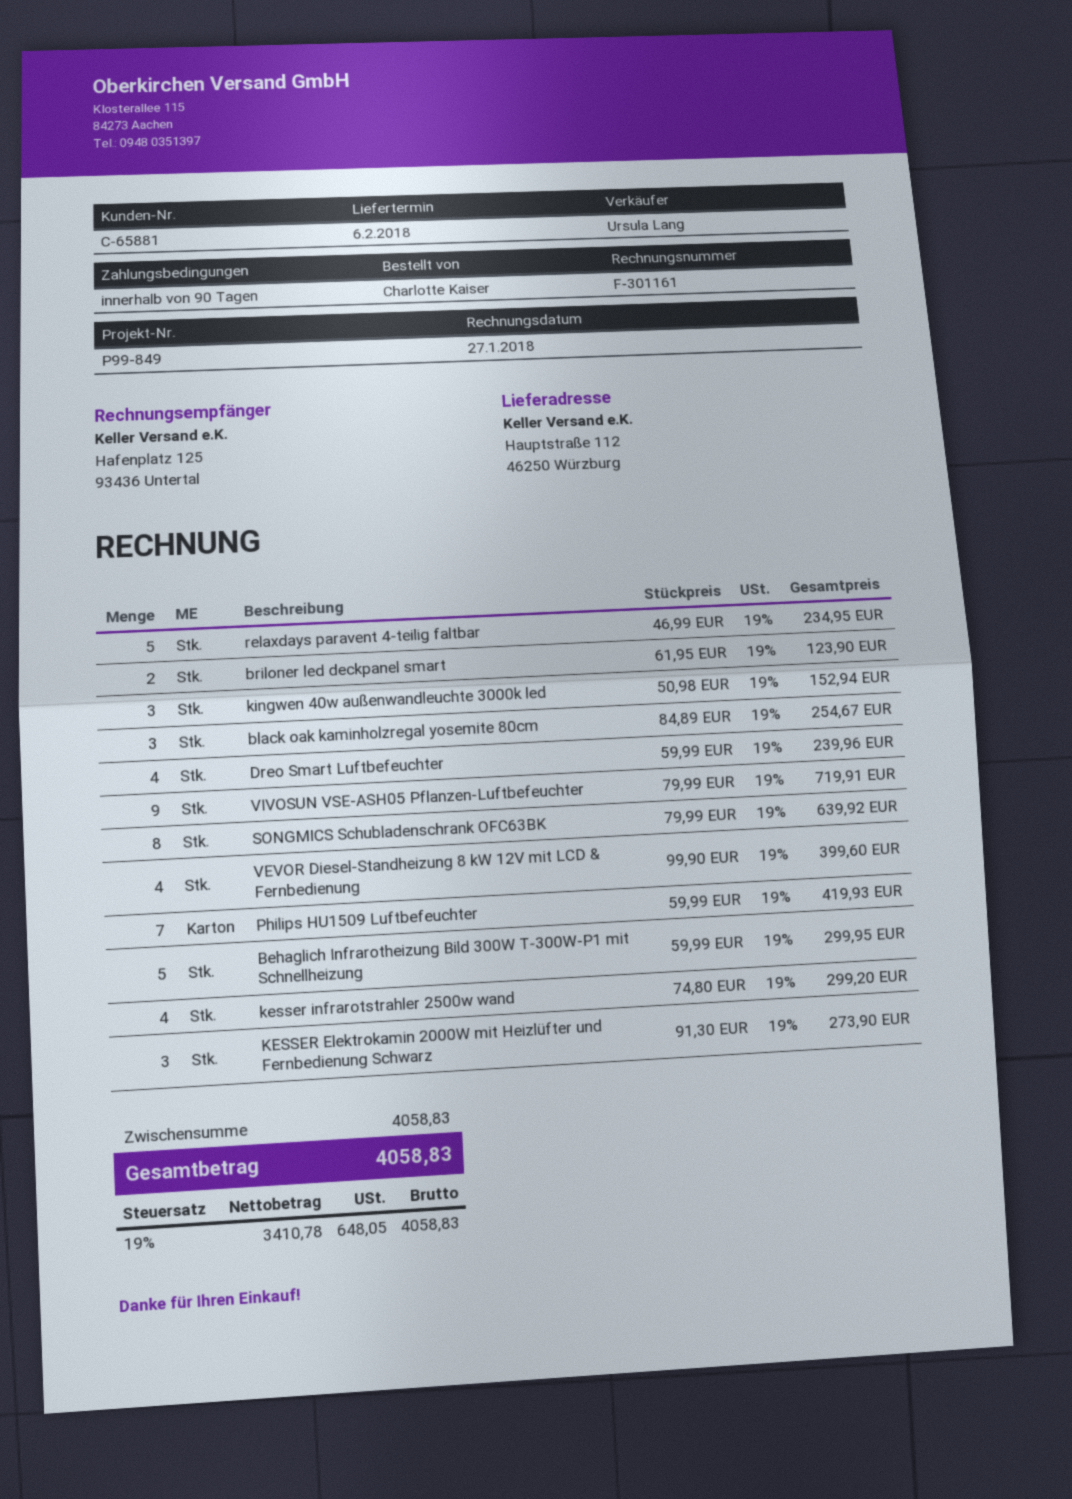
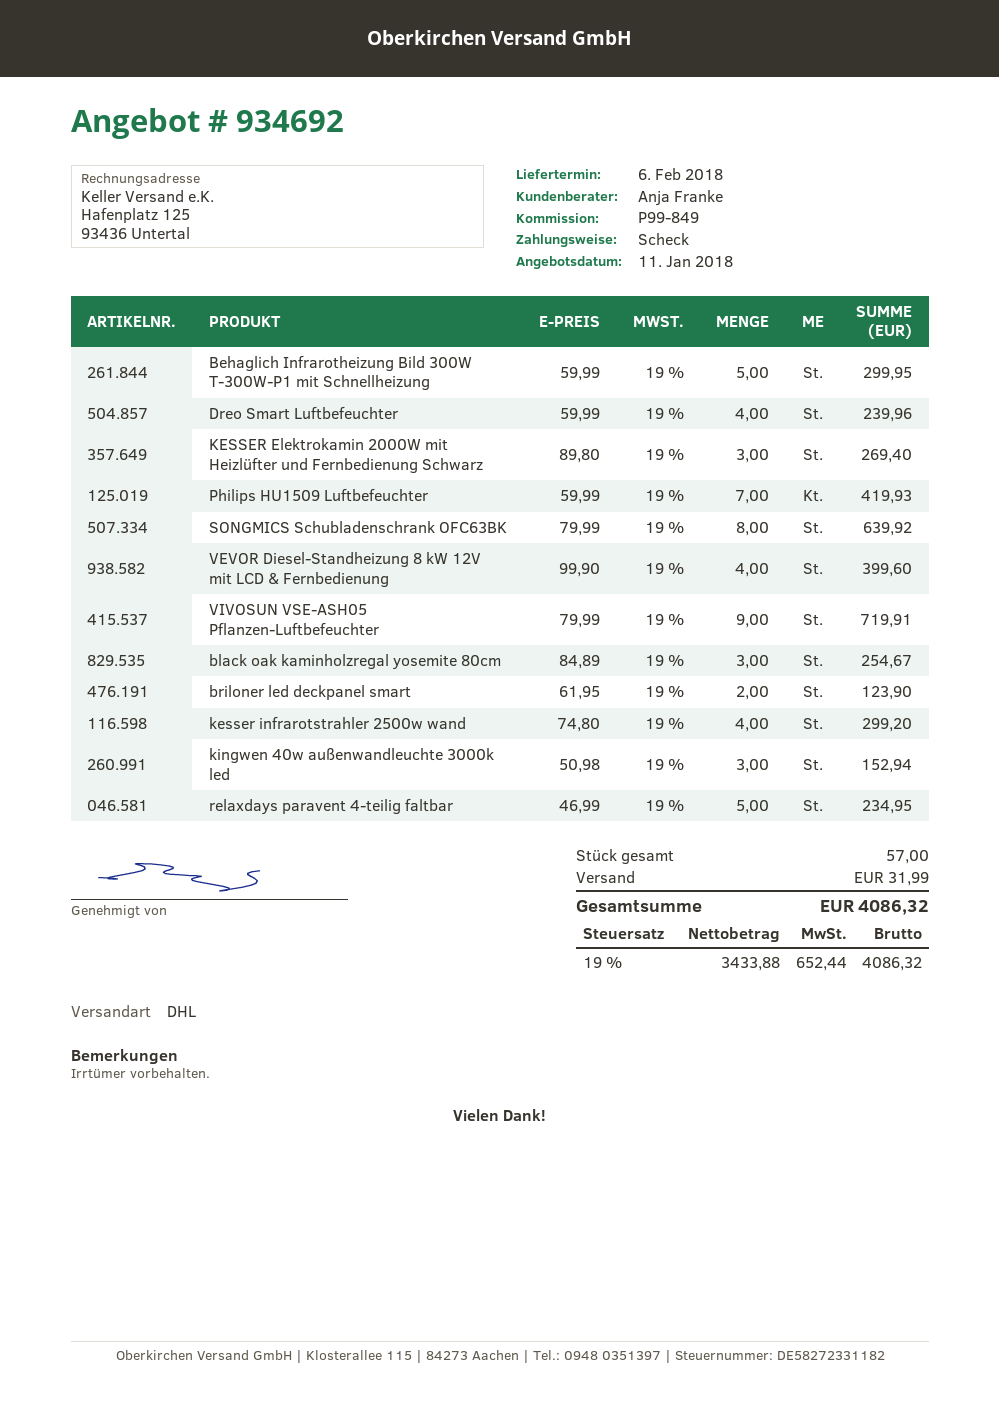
sales rep: Ursula Lang -> Anja Franke
KESSER Elektrokamin 2000W mit Heizlüfter und Fernbedienung Schwarz: 3 x 91.30 = 273.90 -> 3 x 89.80 = 269.40
shipping: none -> 31.99
net: 3410.78 -> 3433.88
tax: 19% = 648.05 -> 19% = 652.44
total: 4058.83 -> 4086.32

